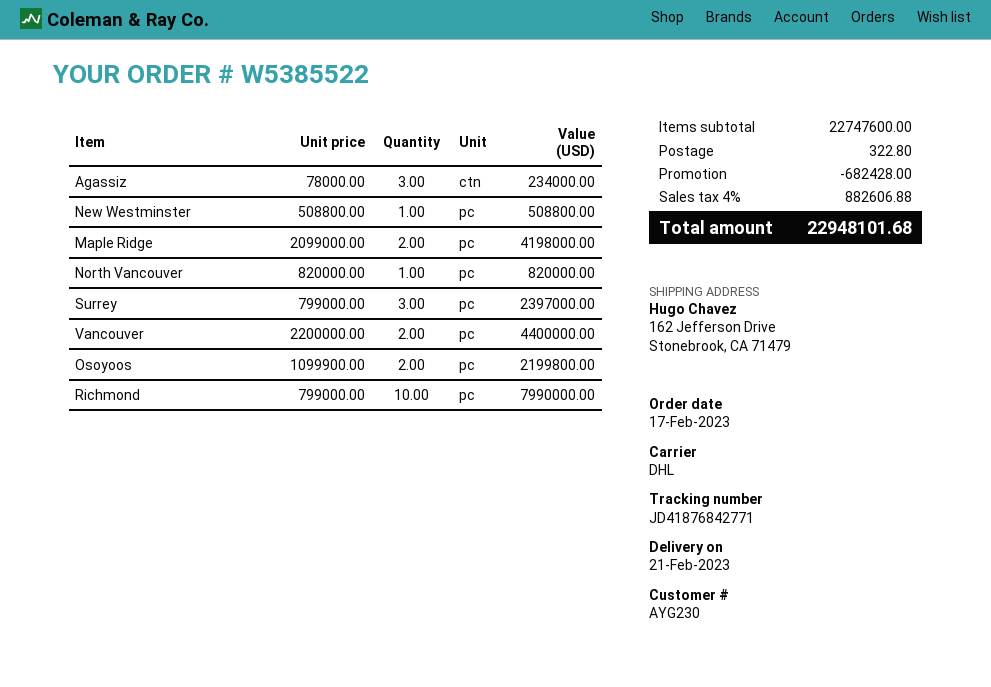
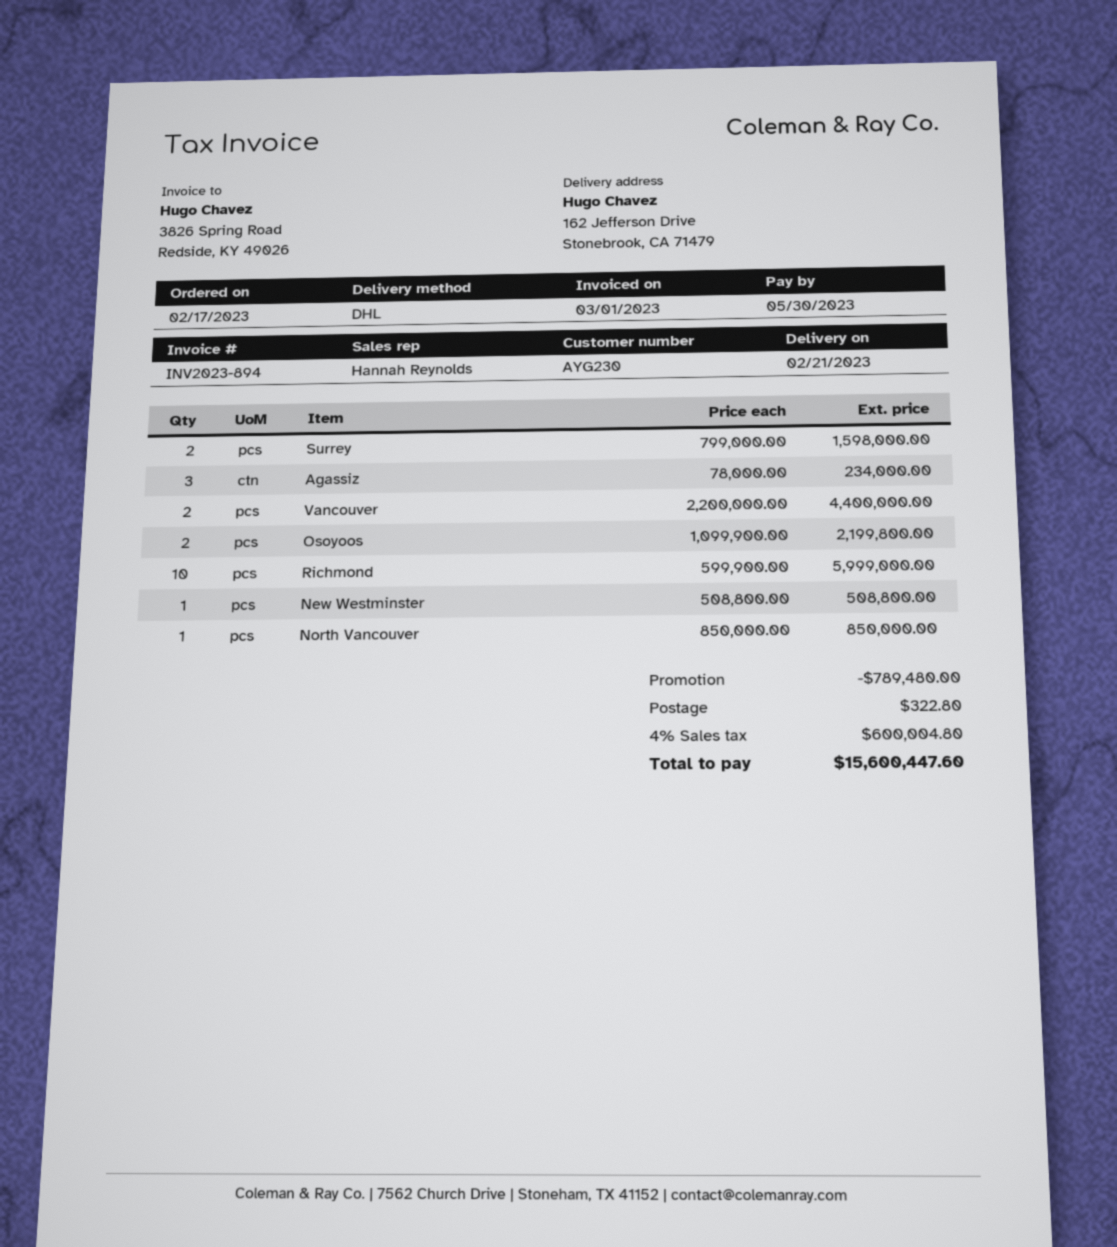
Maple Ridge: 2 x 2099000.00 = 4198000.00 -> none
North Vancouver: 1 x 820000.00 = 820000.00 -> 1 x 850000.00 = 850000.00
Surrey: 3 x 799000.00 = 2397000.00 -> 2 x 799000.00 = 1598000.00
Richmond: 10 x 799000.00 = 7990000.00 -> 10 x 599900.00 = 5999000.00
discount: 682428.00 -> 789480.00
tax: 4% = 882606.88 -> 4% = 600004.80
total: 22948101.68 -> 15600447.60

